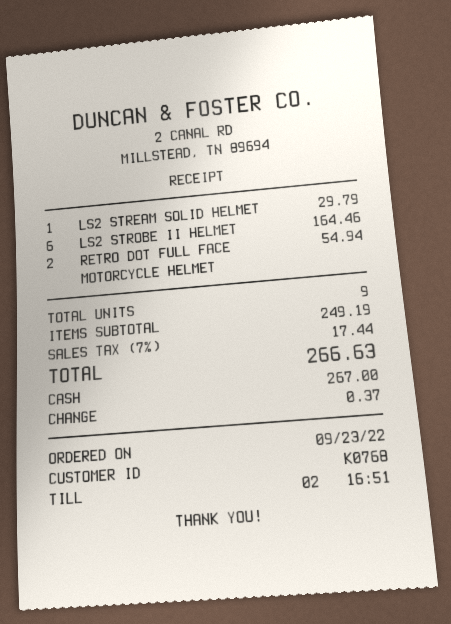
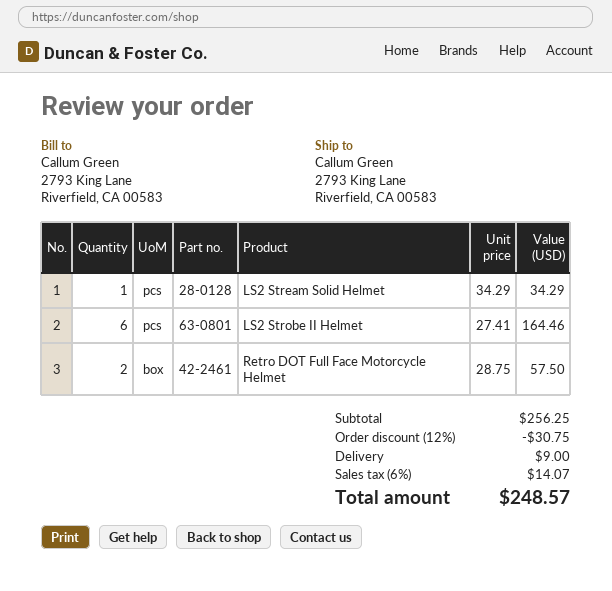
LS2 STREAM SOLID HELMET: 1 for 29.79 -> 1 for 34.29
RETRO DOT FULL FACE MOTORCYCLE HELMET: 2 for 54.94 -> 2 for 57.50
subtotal: 249.19 -> 256.25
discount: none -> 12% = 30.75
shipping: none -> 9.00
tax: 7% = 17.44 -> 6% = 14.07
total: 266.63 -> 248.57

